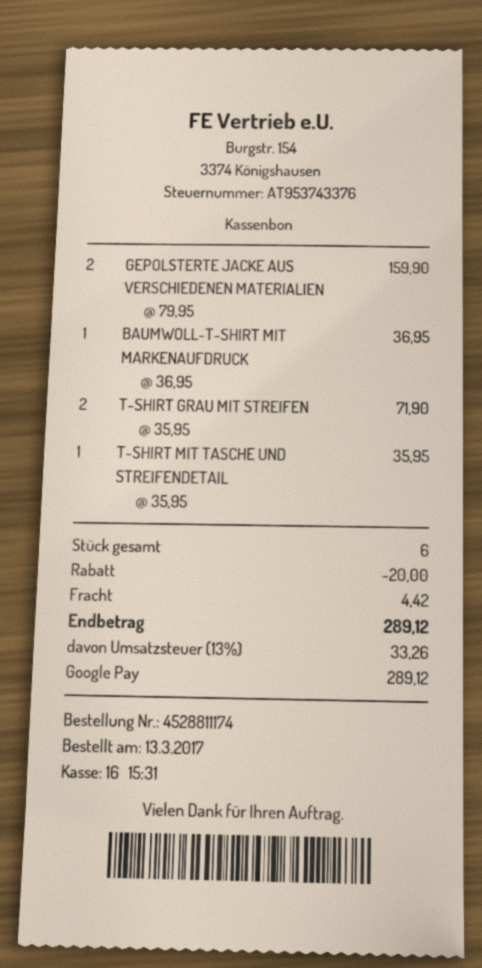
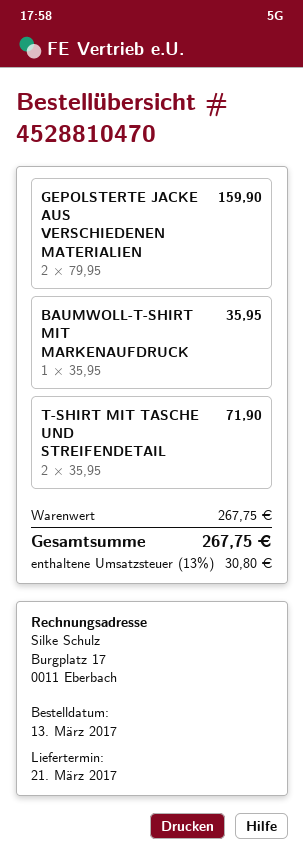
order number: 4528811174 -> 4528810470
BAUMWOLL-T-SHIRT MIT MARKENAUFDRUCK: 1 x 36.95 = 36.95 -> 1 x 35.95 = 35.95
T-SHIRT GRAU MIT STREIFEN: 2 x 35.95 = 71.90 -> none
T-SHIRT MIT TASCHE UND STREIFENDETAIL: 1 x 35.95 = 35.95 -> 2 x 35.95 = 71.90
discount: 20.00 -> none
shipping: 4.42 -> none
tax: 13% = 33.26 -> 13% = 30.80
total: 289.12 -> 267.75

